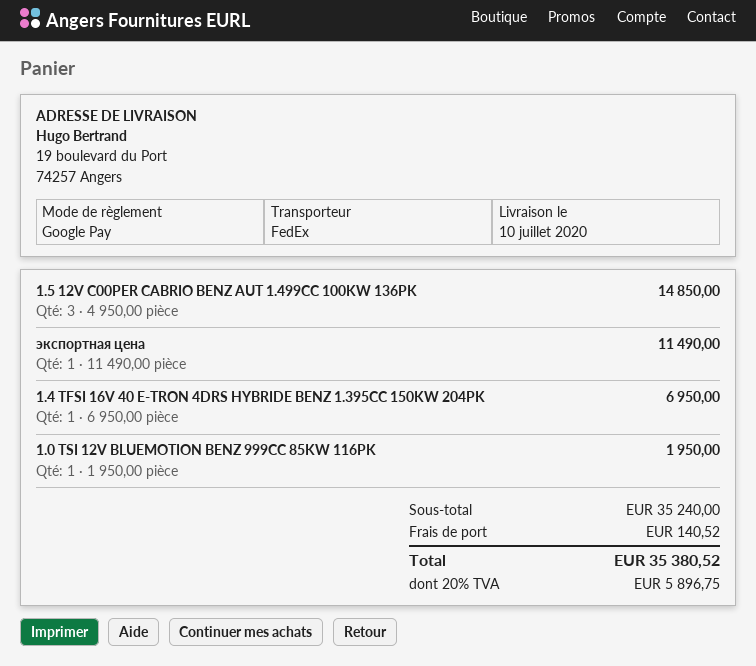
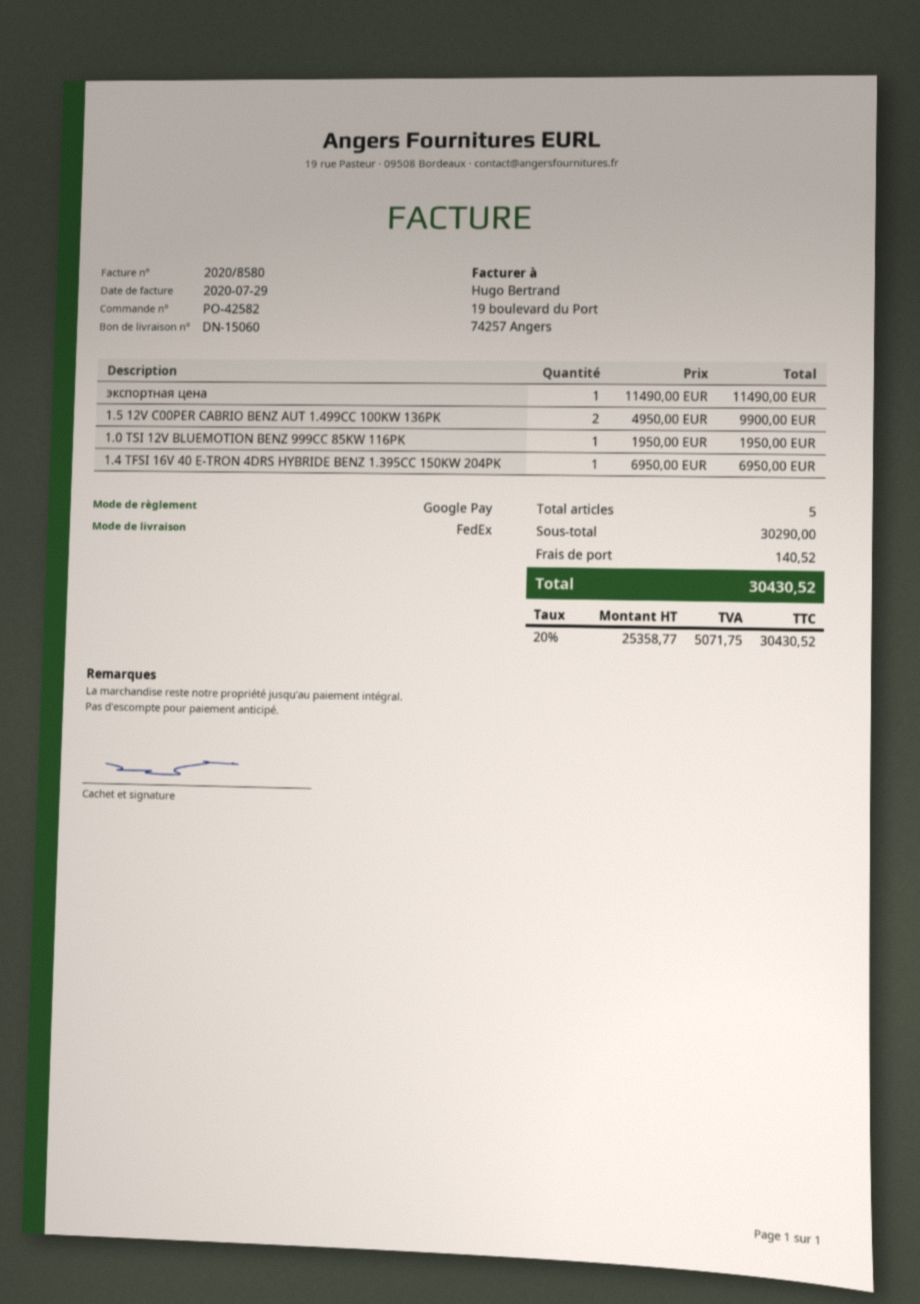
1.5 12V C00PER CABRIO BENZ AUT 1.499CC 100KW 136PK: 3 x 4950.00 = 14850.00 -> 2 x 4950.00 = 9900.00
subtotal: 35240.00 -> 30290.00
tax: 20% = 5896.75 -> 20% = 5071.75
total: 35380.52 -> 30430.52

